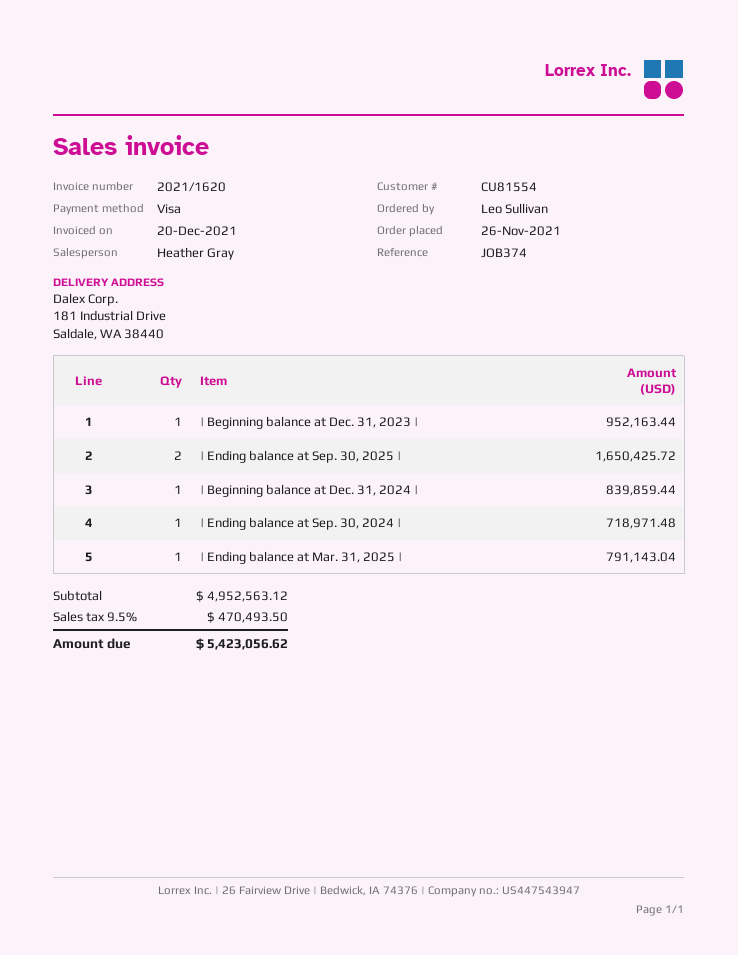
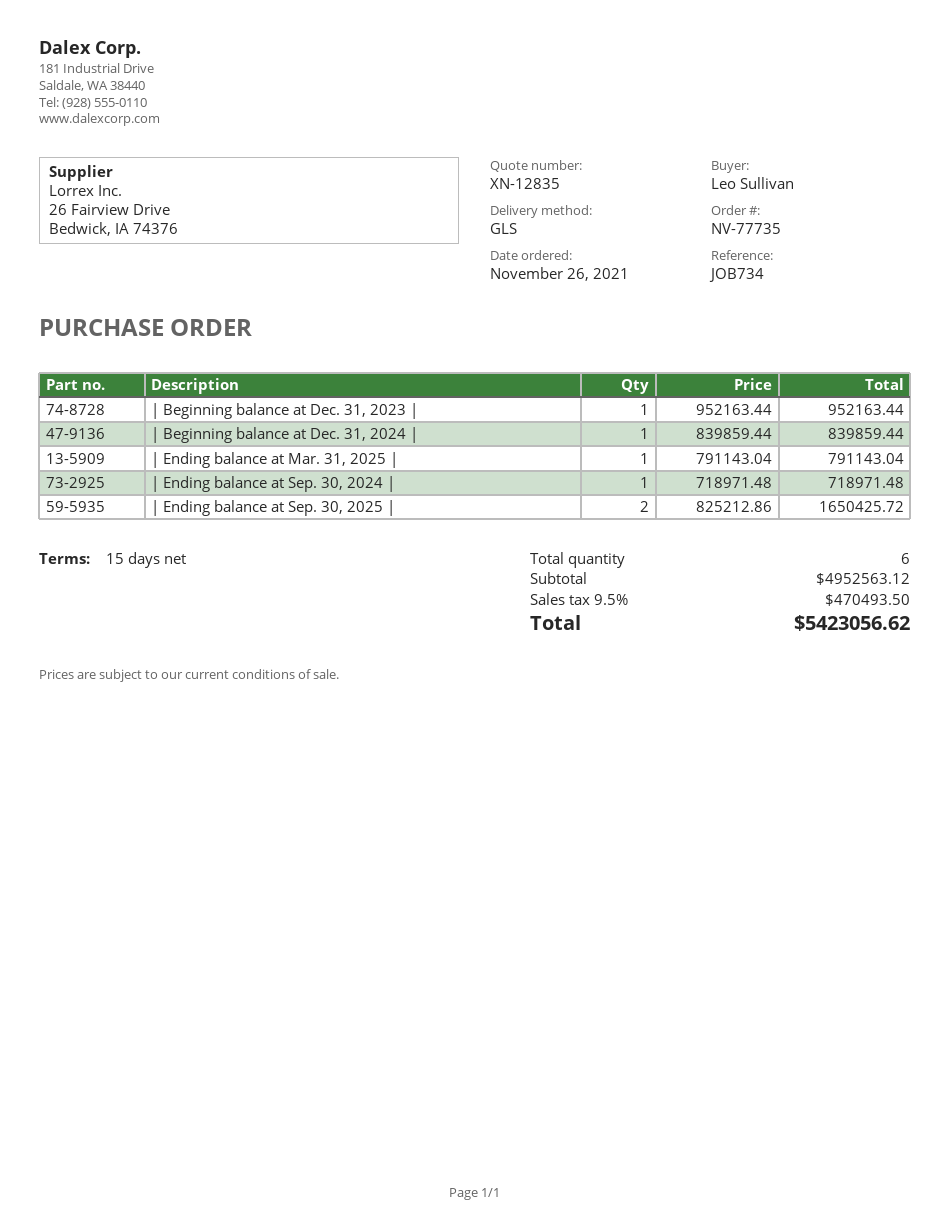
reference: JOB374 -> JOB734

